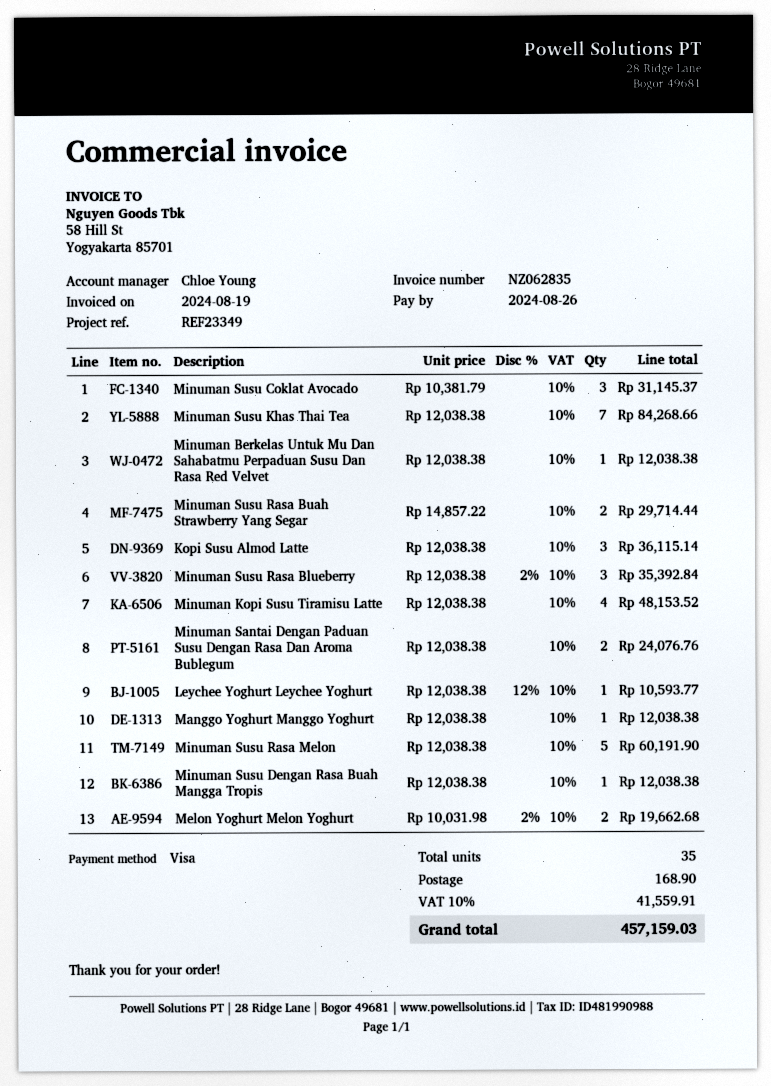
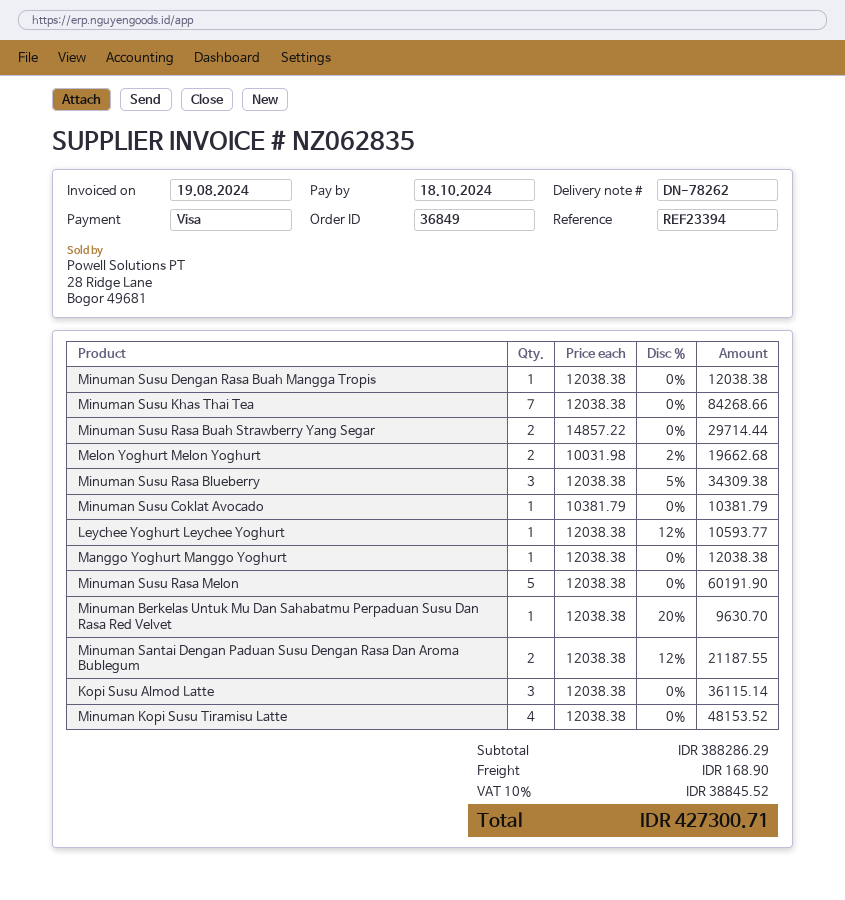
due date: 2024-08-26 -> 2024-10-18
reference: REF23349 -> REF23394
Minuman Susu Coklat Avocado: 3 x 10381.79 = 31145.37 -> 1 x 10381.79 = 10381.79
Minuman Berkelas Untuk Mu Dan Sahabatmu Perpaduan Susu Dan Rasa Red Velvet: 1 x 12038.38 = 12038.38 -> 1 x 12038.38 - 20% = 9630.70
Minuman Susu Rasa Blueberry: 3 x 12038.38 - 2% = 35392.84 -> 3 x 12038.38 - 5% = 34309.38
Minuman Santai Dengan Paduan Susu Dengan Rasa Dan Aroma Bublegum: 2 x 12038.38 = 24076.76 -> 2 x 12038.38 - 12% = 21187.55
tax: 10% = 41559.91 -> 10% = 38845.52
total: 457159.03 -> 427300.71

